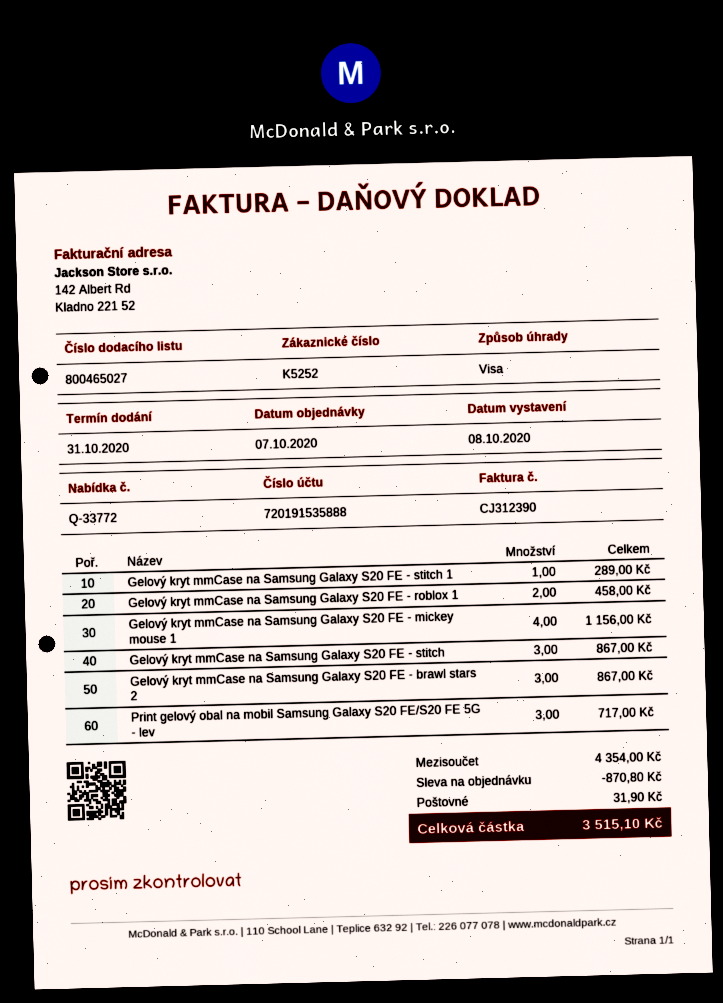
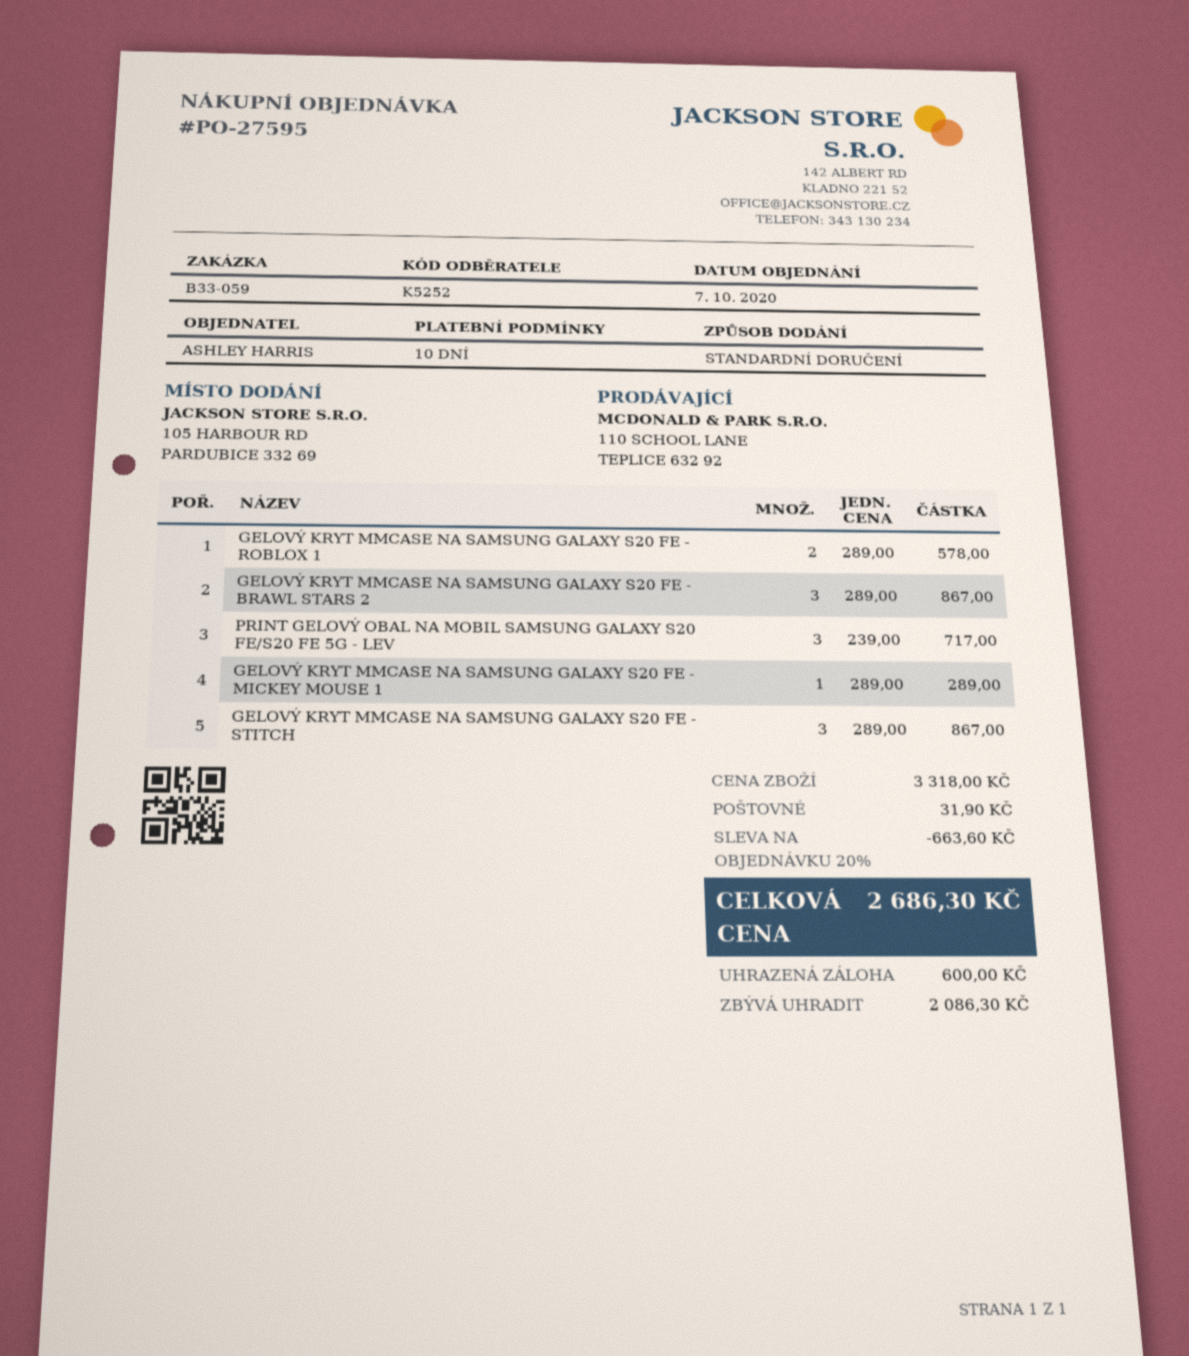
Gelový kryt mmCase na Samsung Galaxy S20 FE - stitch 1: 1 for 289.00 -> none
Gelový kryt mmCase na Samsung Galaxy S20 FE - roblox 1: 2 for 458.00 -> 2 for 578.00
Gelový kryt mmCase na Samsung Galaxy S20 FE - mickey mouse 1: 4 for 1156.00 -> 1 for 289.00
subtotal: 4354.00 -> 3318.00
discount: 870.80 -> 663.60
total: 3515.10 -> 2686.30

